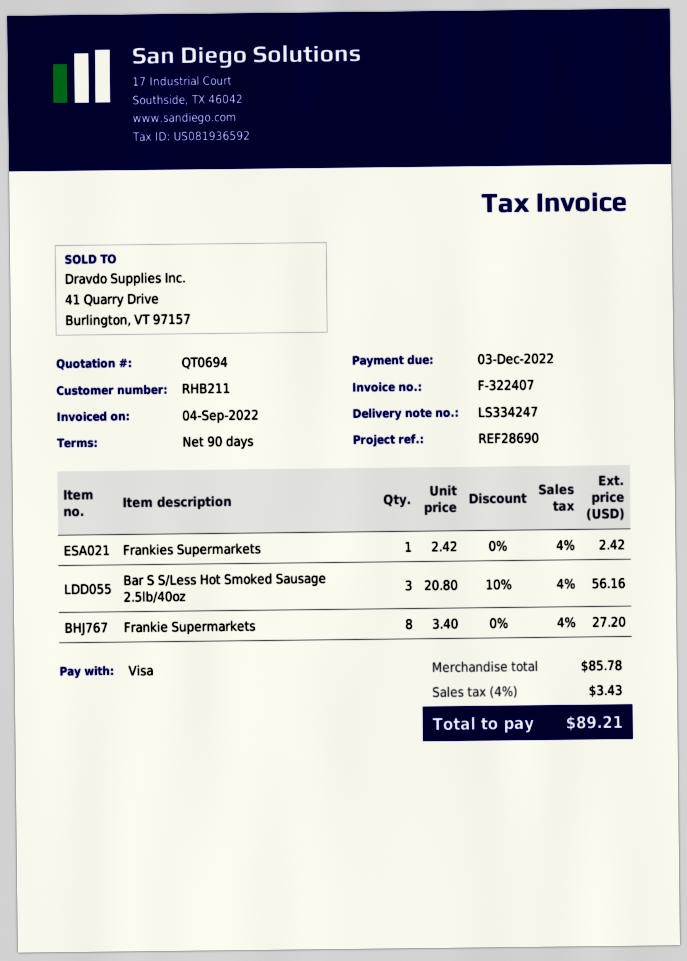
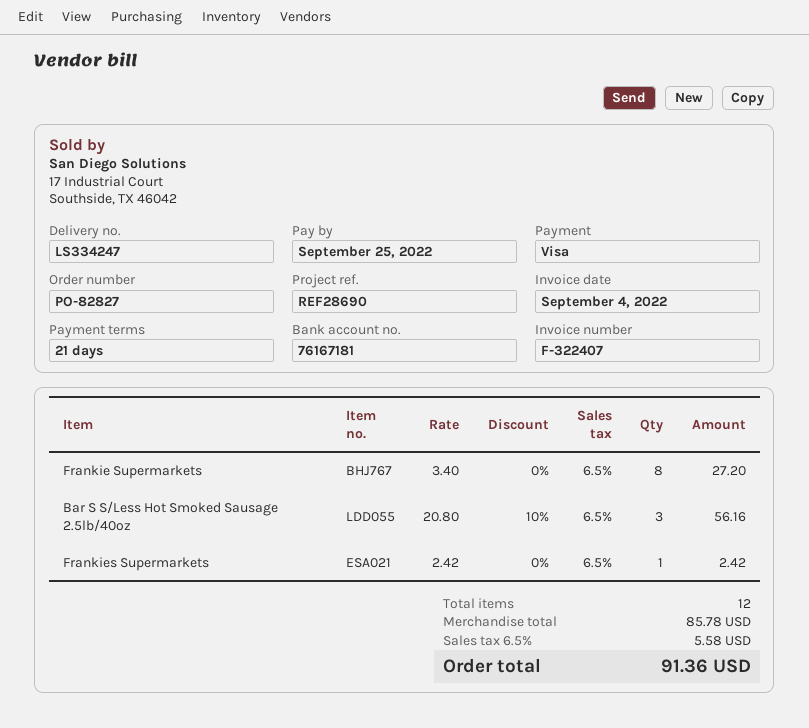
payment terms: 90 days -> 21 days
due date: 2022-12-03 -> 2022-09-25
tax: 4% = 3.43 -> 6.5% = 5.58
total: 89.21 -> 91.36

